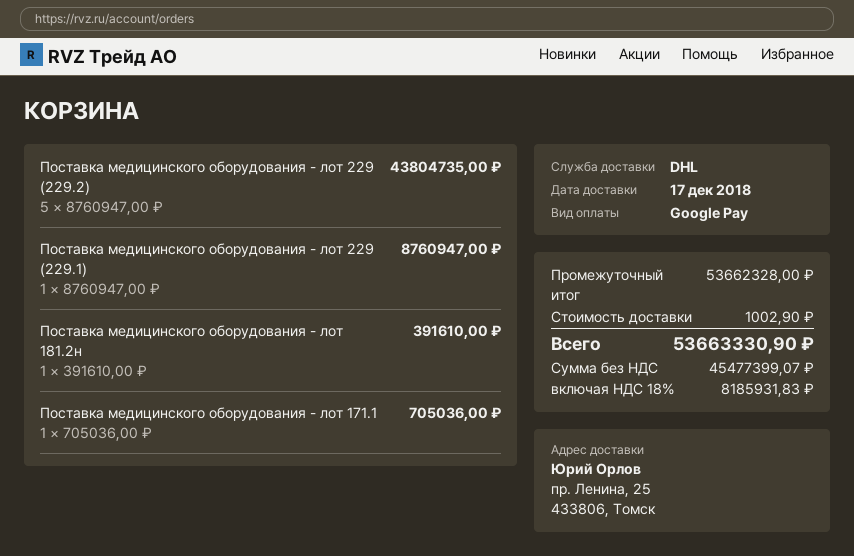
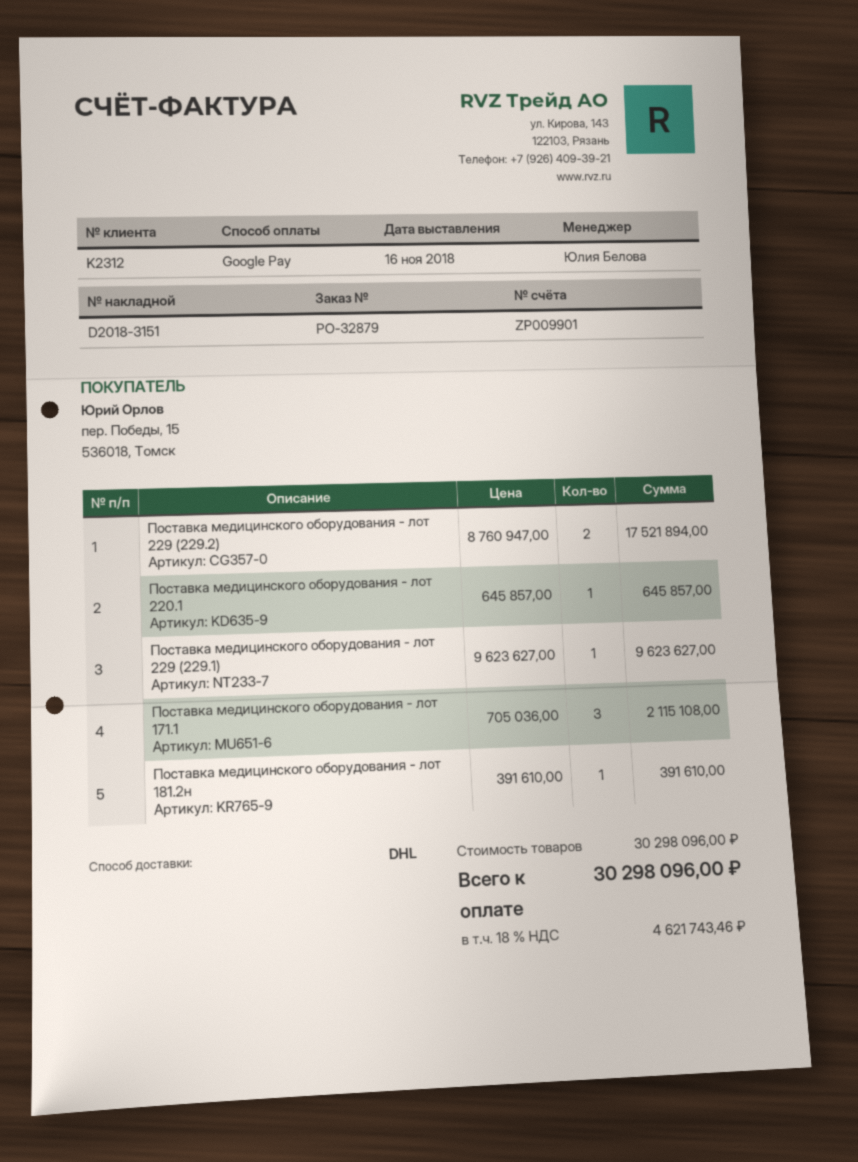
Поставка медицинского оборудования - лот 229 (229.2): 5 x 8760947.00 = 43804735.00 -> 2 x 8760947.00 = 17521894.00
Поставка медицинского оборудования - лот 229 (229.1): 1 x 8760947.00 = 8760947.00 -> 1 x 9623627.00 = 9623627.00
Поставка медицинского оборудования - лот 171.1: 1 x 705036.00 = 705036.00 -> 3 x 705036.00 = 2115108.00
Поставка медицинского оборудования - лот 220.1: none -> 1 x 645857.00 = 645857.00
subtotal: 53662328.00 -> 30298096.00
shipping: 1002.90 -> none
tax: 18% = 8185931.83 -> 18% = 4621743.46
total: 53663330.90 -> 30298096.00

